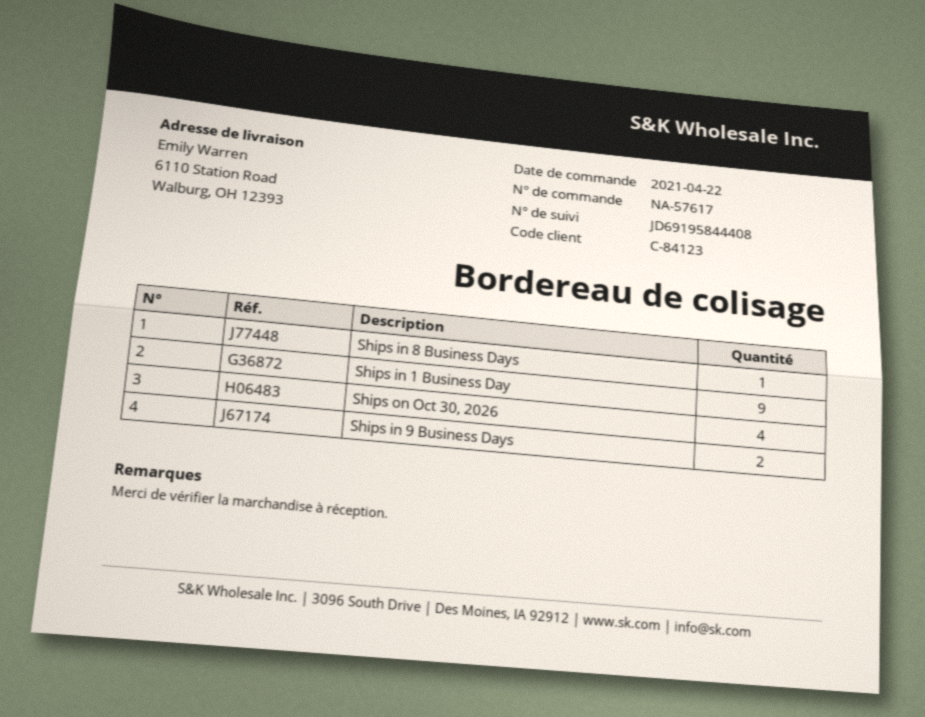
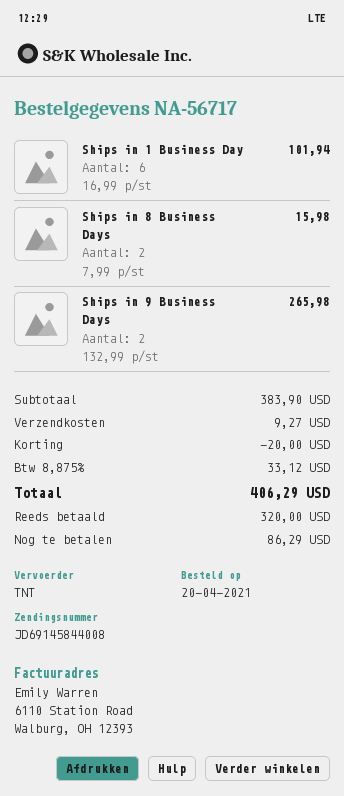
order number: NA-57617 -> NA-56717
order date: 2021-04-22 -> 2021-04-20
tracking number: JD69195844408 -> JD69145844008
Ships in 8 Business Days: 1 -> 2
Ships in 1 Business Day: 9 -> 6
Ships on Oct 30, 2026: 4 -> none

